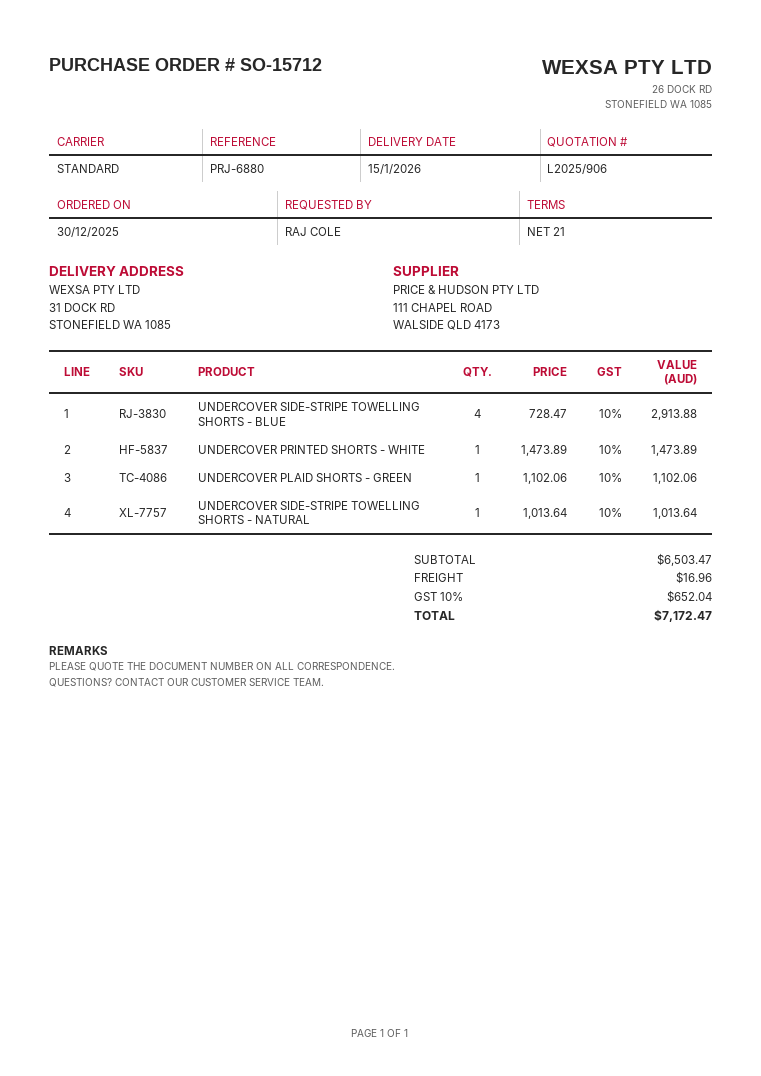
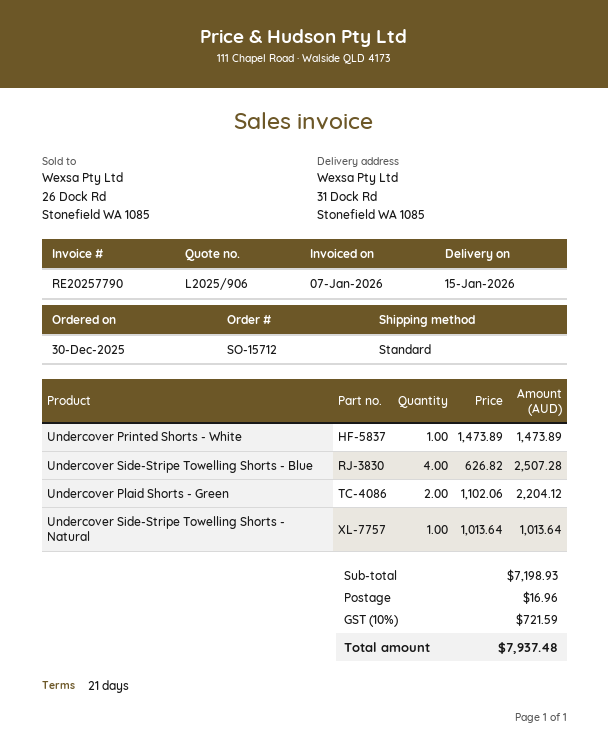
UNDERCOVER SIDE-STRIPE TOWELLING SHORTS - BLUE: 4 x 728.47 = 2913.88 -> 4 x 626.82 = 2507.28
UNDERCOVER PLAID SHORTS - GREEN: 1 x 1102.06 = 1102.06 -> 2 x 1102.06 = 2204.12
subtotal: 6503.47 -> 7198.93
tax: 10% = 652.04 -> 10% = 721.59
total: 7172.47 -> 7937.48

